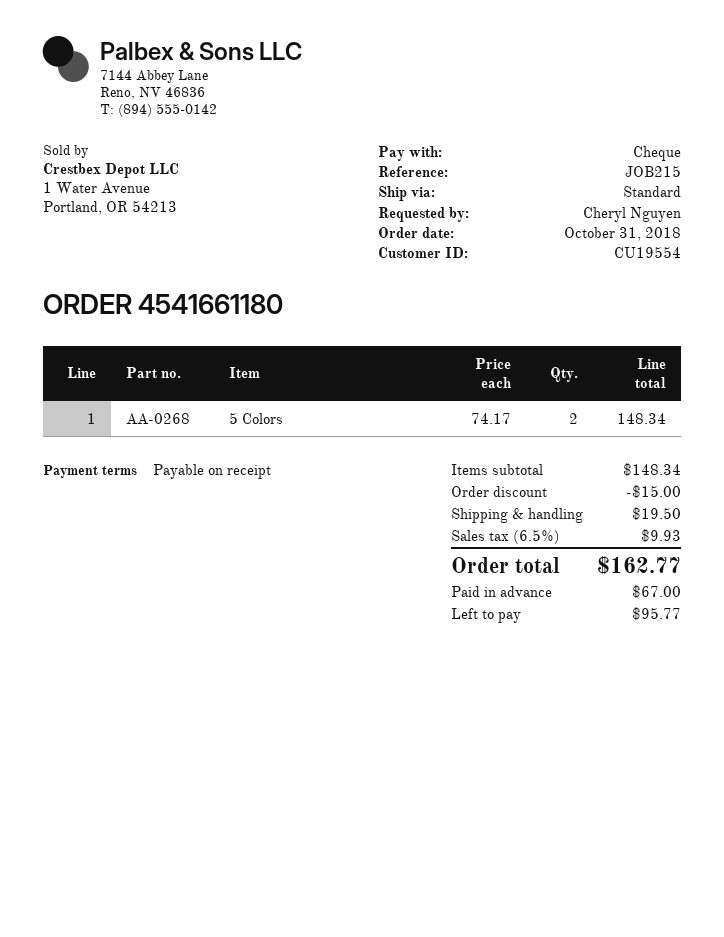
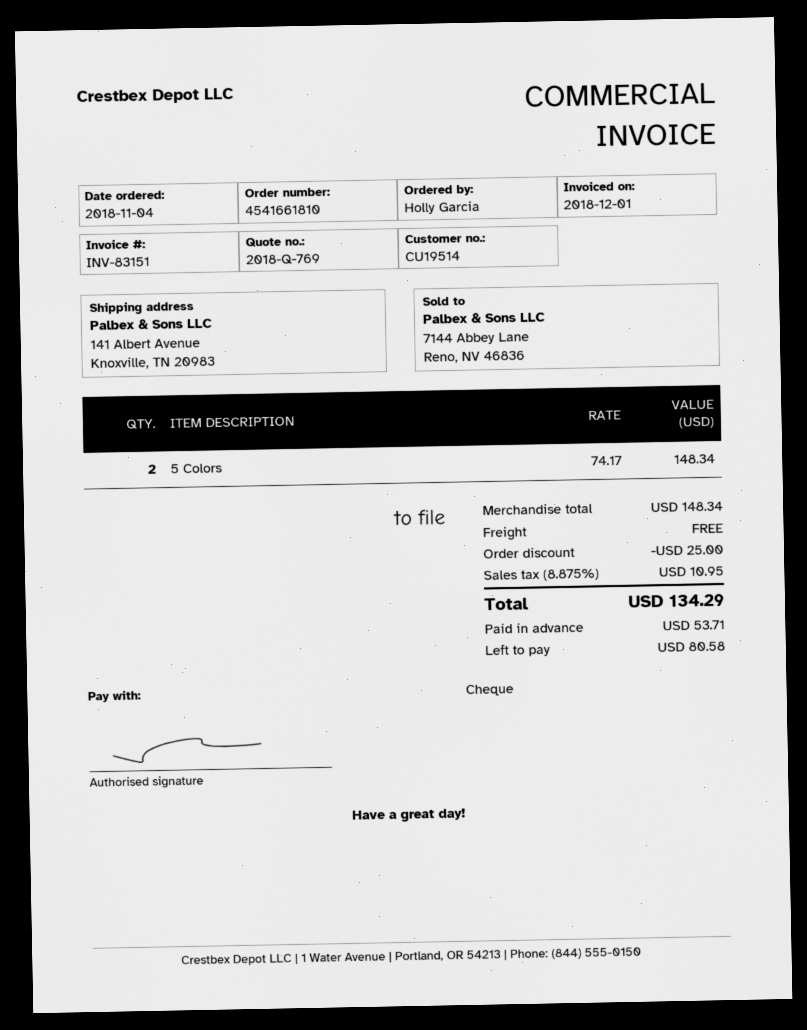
order number: 4541661180 -> 4541661810
order date: 2018-10-31 -> 2018-11-04
customer number: CU19554 -> CU19514
ordered by: Cheryl Nguyen -> Holly Garcia
discount: 15.00 -> 25.00
shipping: 19.50 -> 0.00
tax: 6.5% = 9.93 -> 8.875% = 10.95
total: 162.77 -> 134.29
deposit: 67.00 -> 53.71
balance: 95.77 -> 80.58

